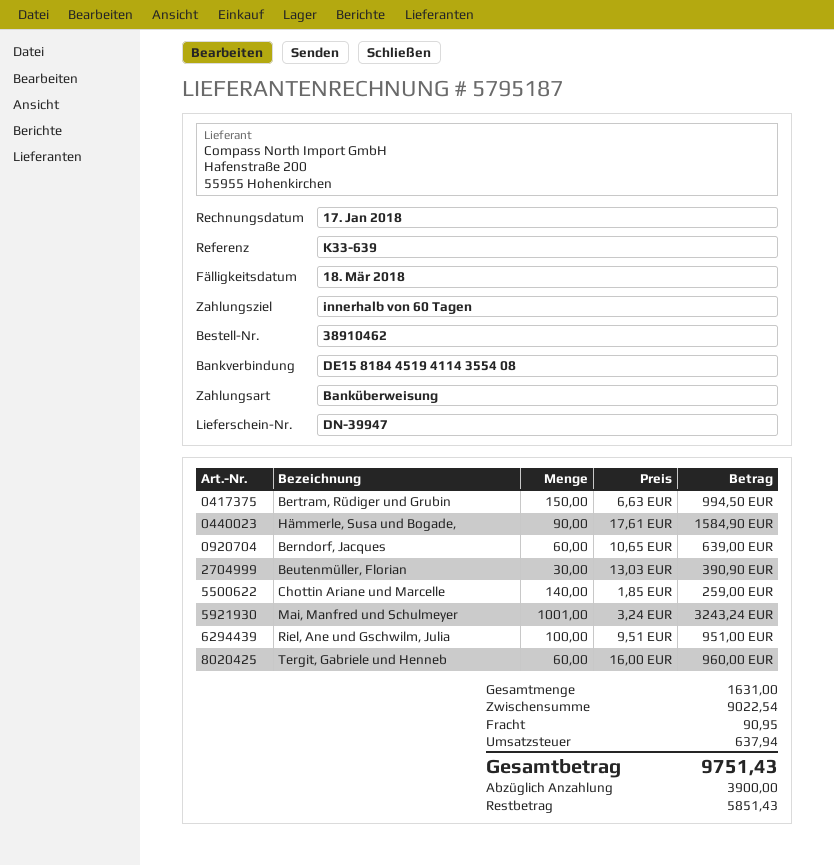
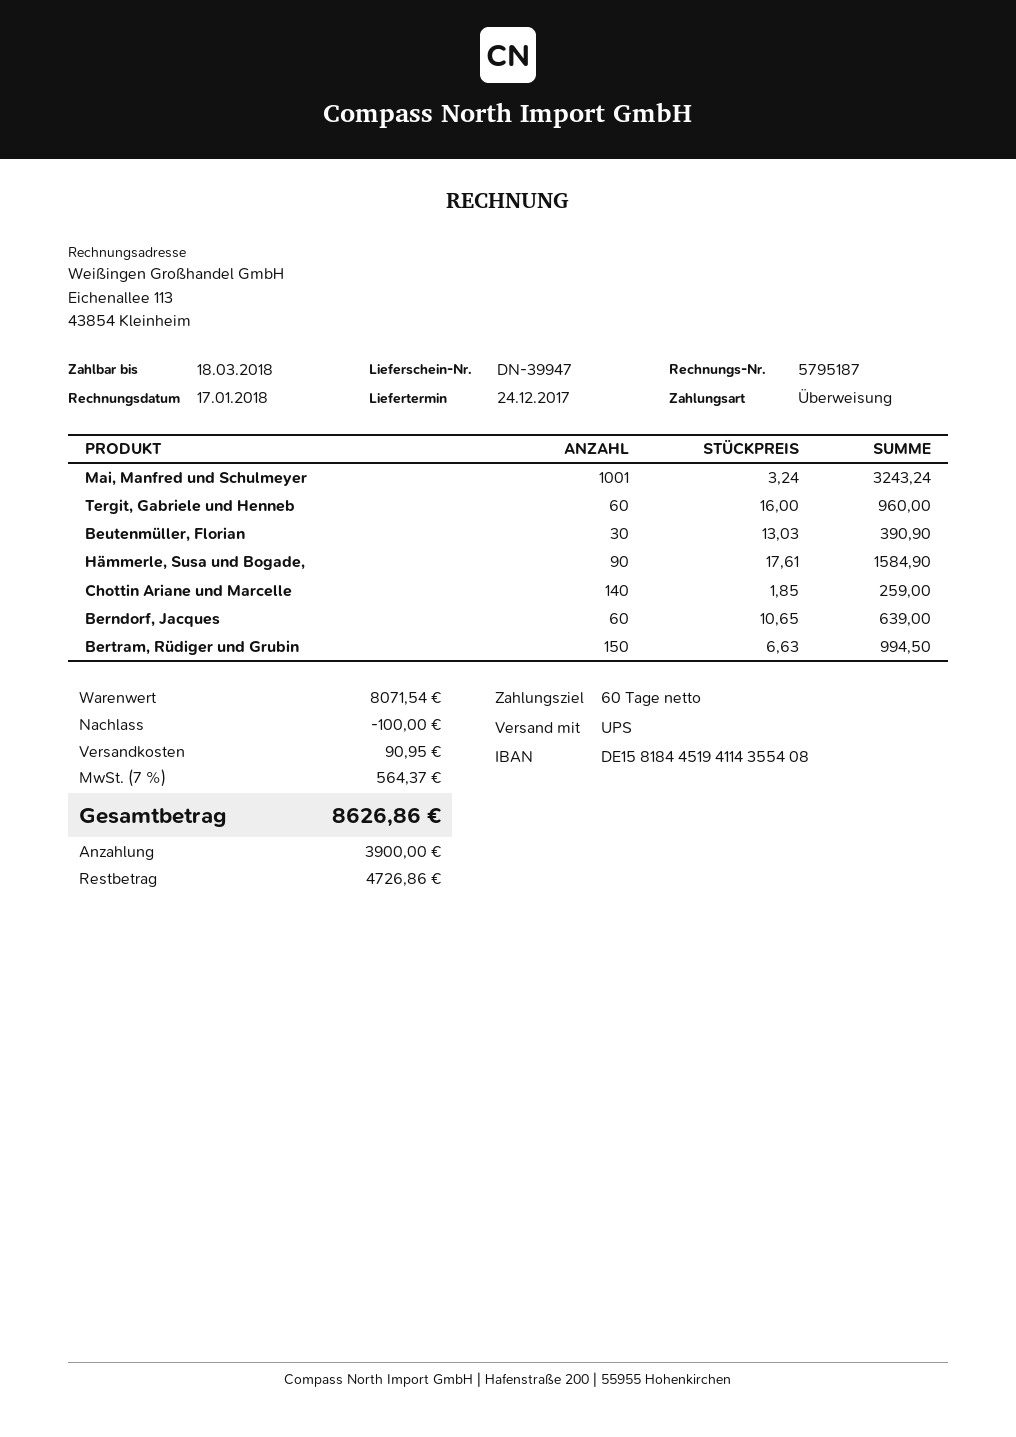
Riel, Ane und Gschwilm, Julia: 100 x 9.51 = 951.00 -> none
subtotal: 9022.54 -> 8071.54
discount: none -> 100.00
tax: 637.94 -> 564.37
total: 9751.43 -> 8626.86
balance: 5851.43 -> 4726.86

